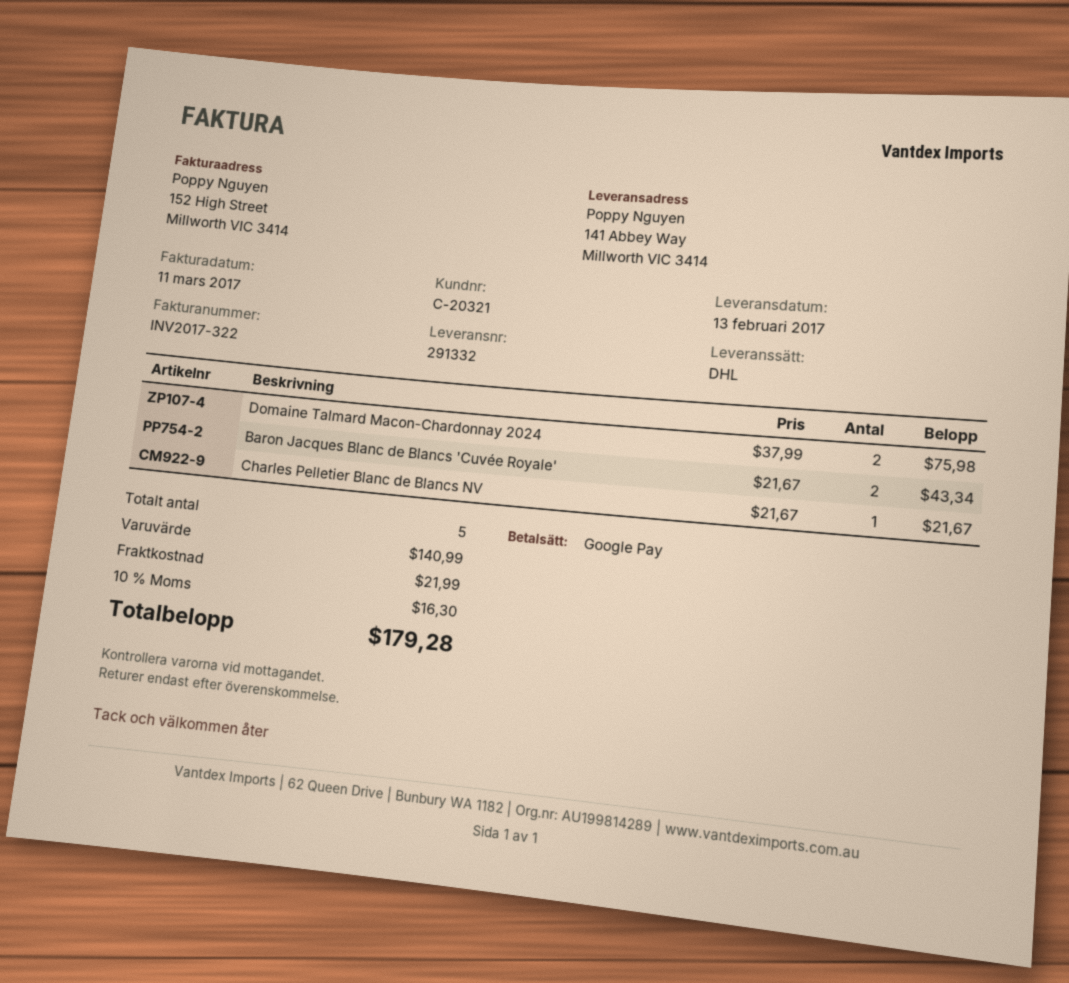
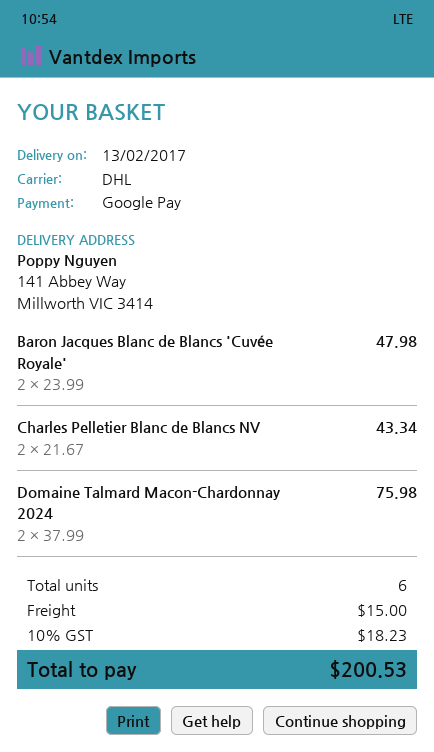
Baron Jacques Blanc de Blancs 'Cuvée Royale': 2 x 21.67 = 43.34 -> 2 x 23.99 = 47.98
Charles Pelletier Blanc de Blancs NV: 1 x 21.67 = 21.67 -> 2 x 21.67 = 43.34
total quantity: 5 -> 6
shipping: 21.99 -> 15.00
tax: 10% = 16.30 -> 10% = 18.23
total: 179.28 -> 200.53

